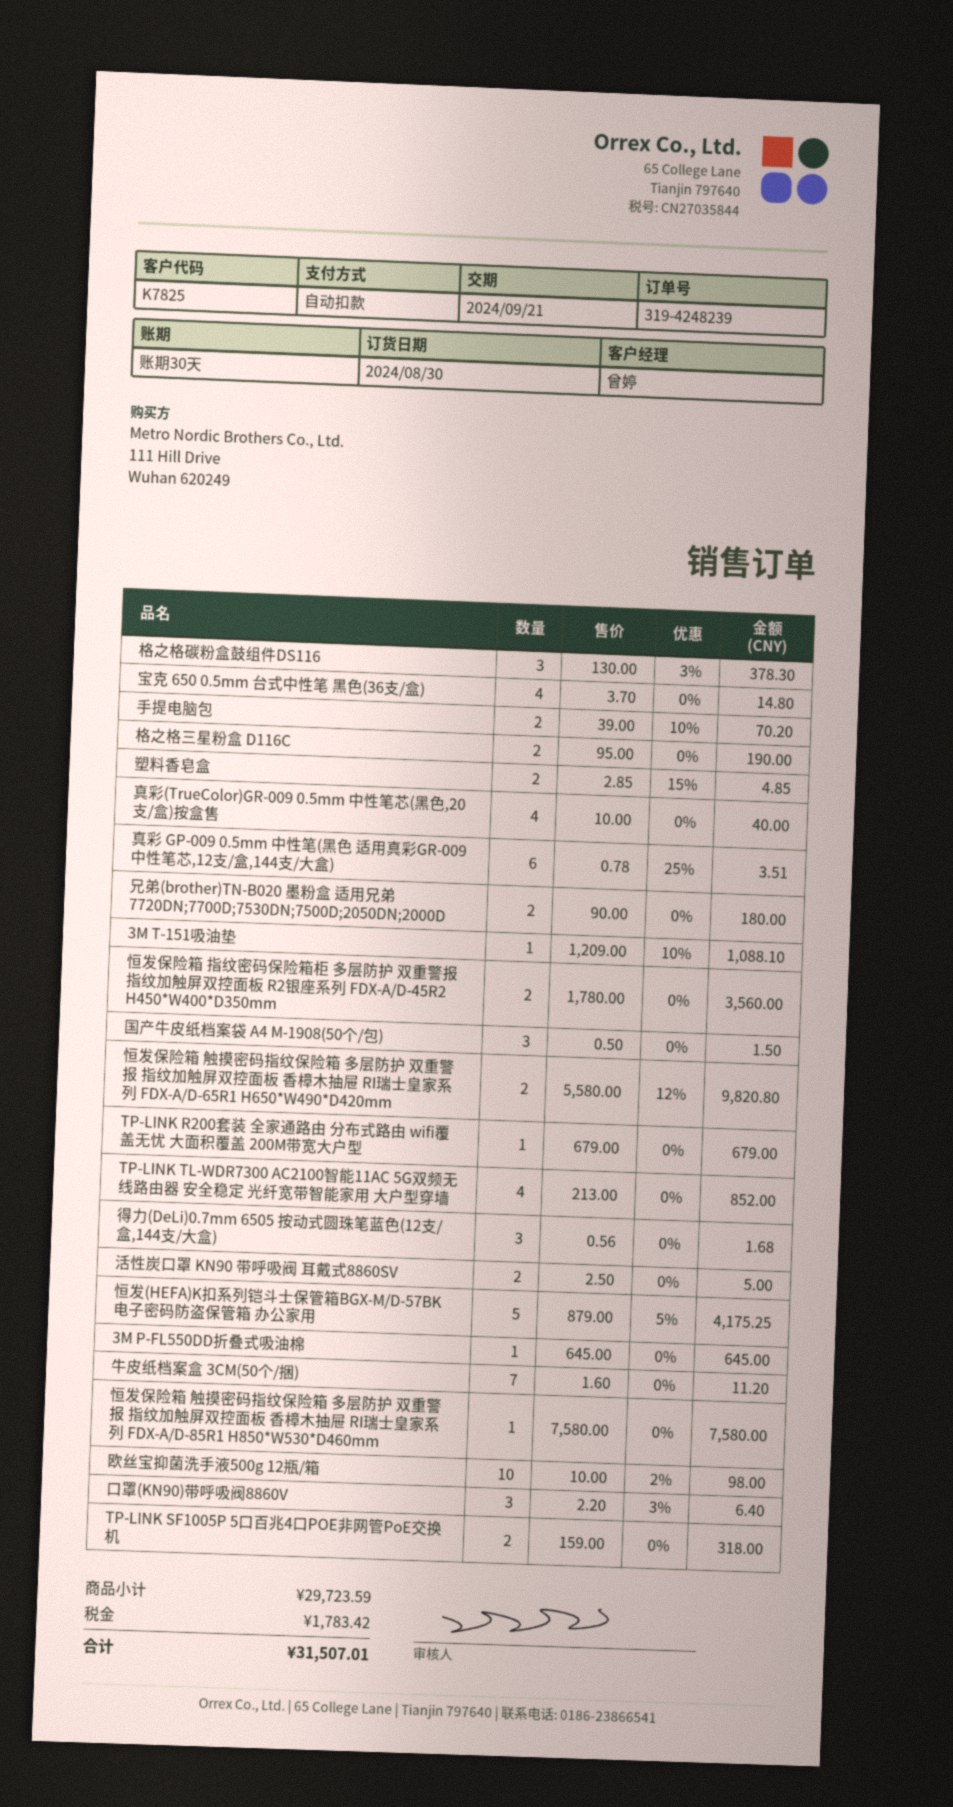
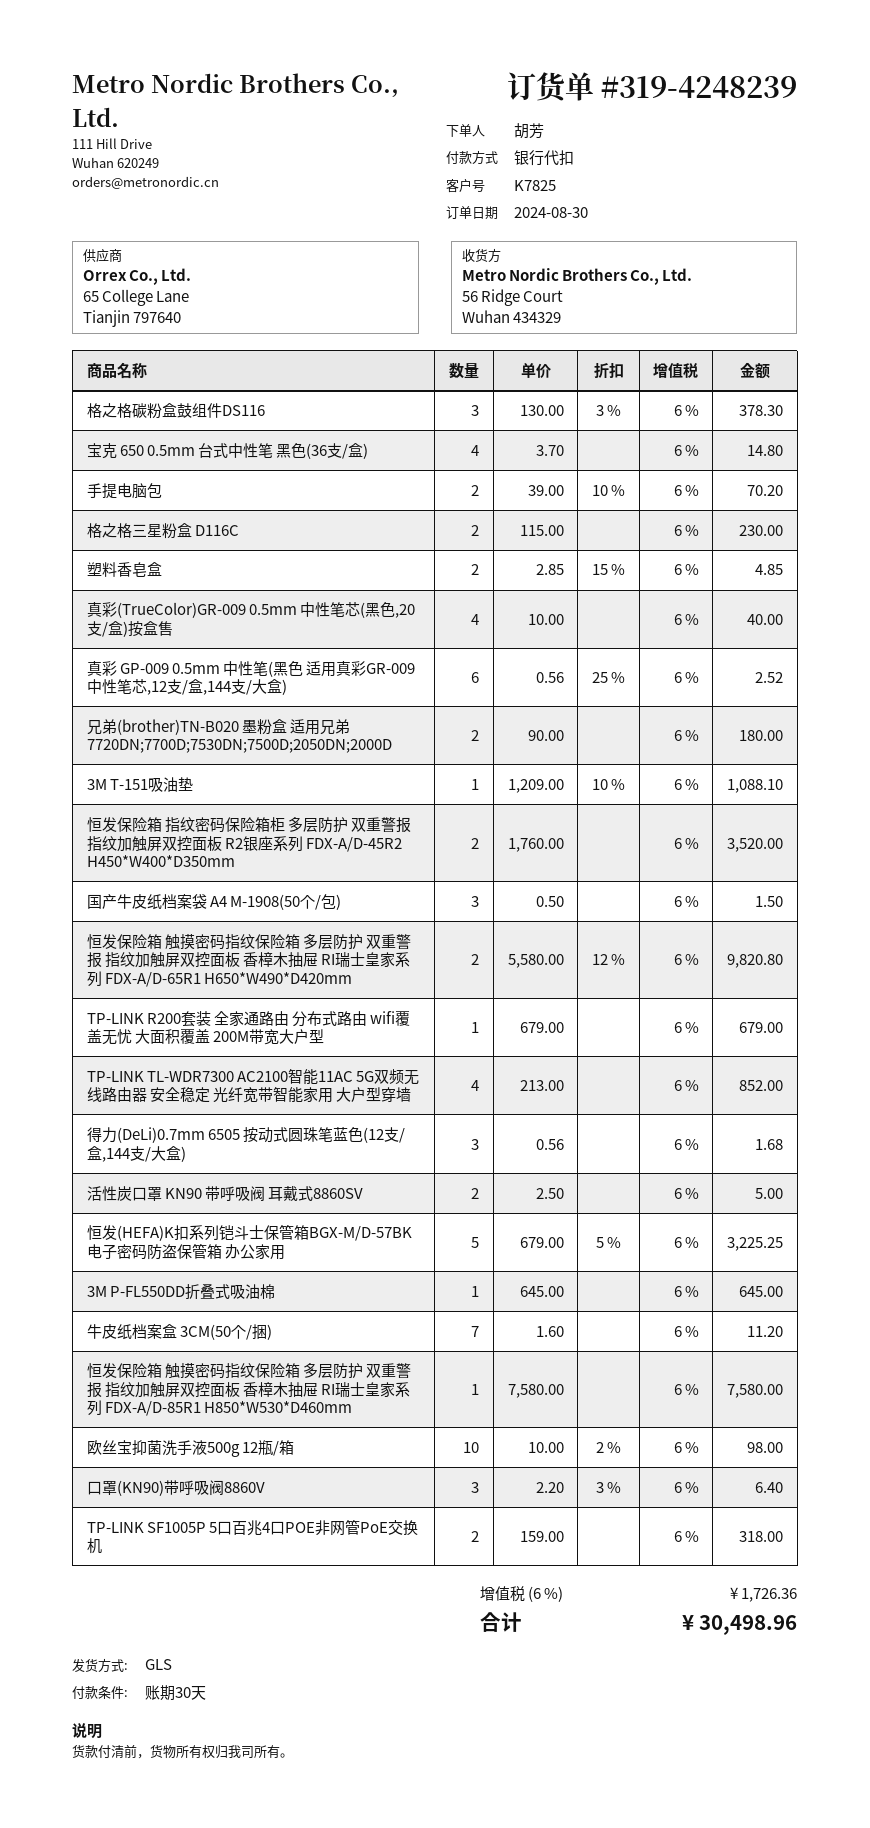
格之格三星粉盒 D116C: 2 x 95.00 = 190.00 -> 2 x 115.00 = 230.00
真彩 GP-009 0.5mm 中性笔(黑色 适用真彩GR-009中性笔芯,12支/盒,144支/大盒): 6 x 0.78 - 25% = 3.51 -> 6 x 0.56 - 25% = 2.52
恒发保险箱 指纹密码保险箱柜 多层防护 双重警报 指纹加触屏双控面板 R2银座系列 FDX-A/D-45R2 H450*W400*D350mm: 2 x 1780.00 = 3560.00 -> 2 x 1760.00 = 3520.00
恒发(HEFA)K扣系列铠斗士保管箱BGX-M/D-57BK 电子密码防盗保管箱 办公家用: 5 x 879.00 - 5% = 4175.25 -> 5 x 679.00 - 5% = 3225.25
tax: 1783.42 -> 1726.36
total: 31507.01 -> 30498.96

